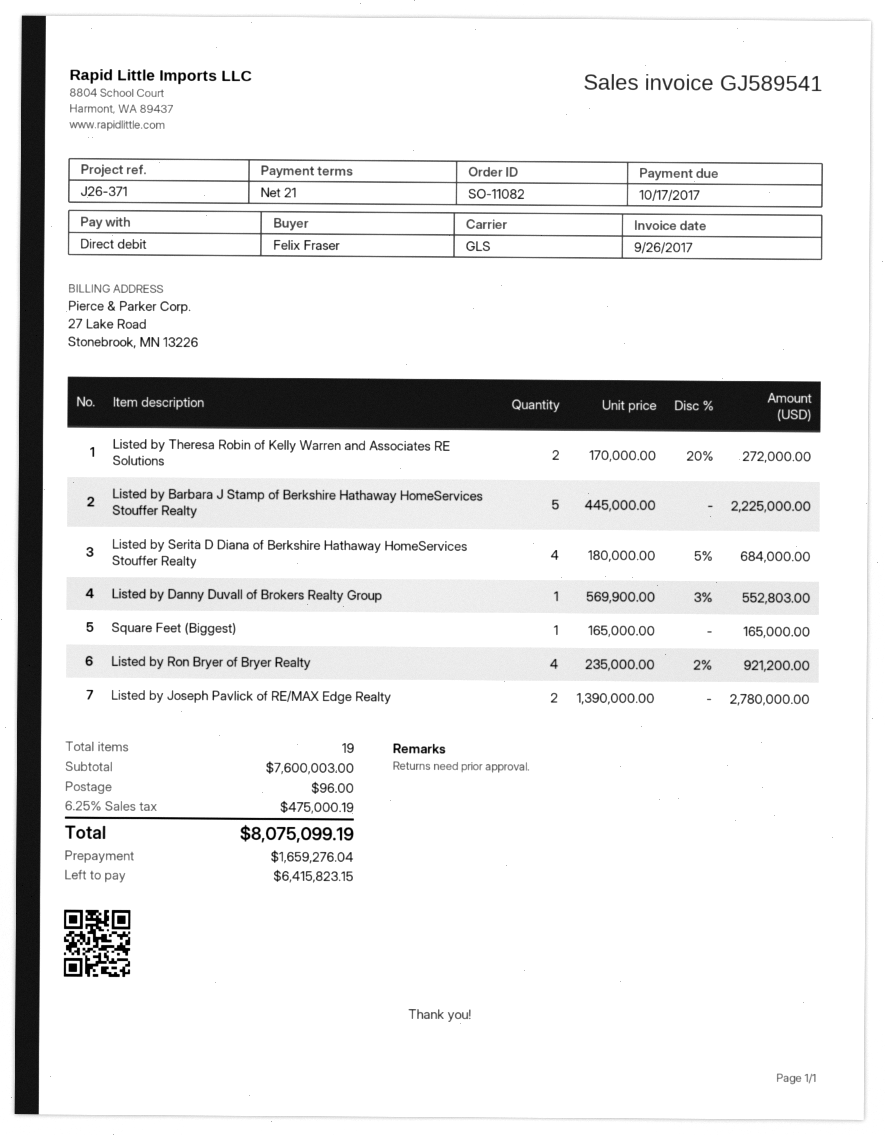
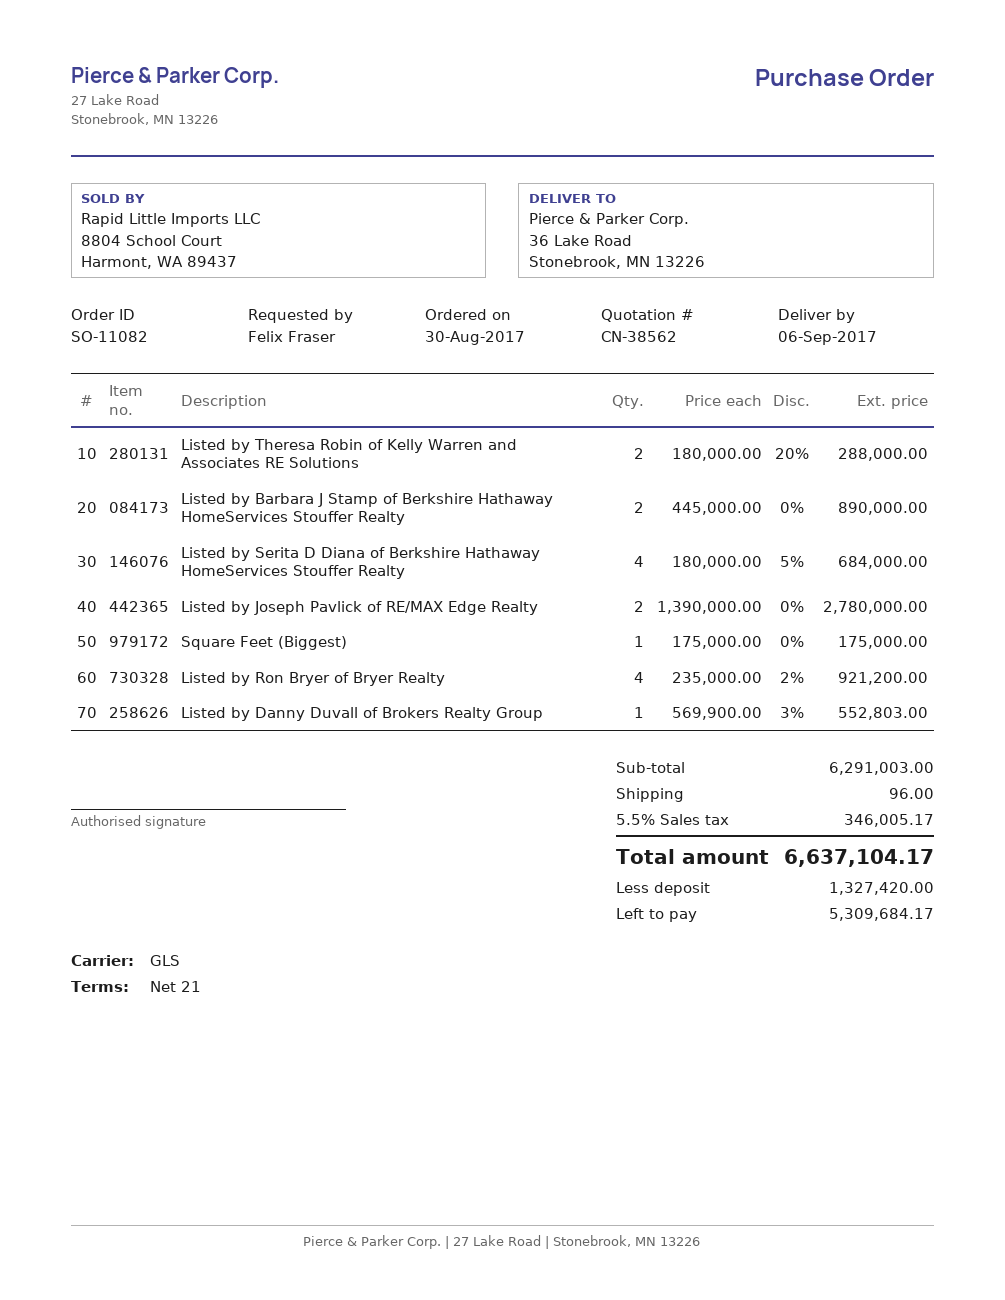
Listed by Theresa Robin of Kelly Warren and Associates RE Solutions: 2 x 170000.00 - 20% = 272000.00 -> 2 x 180000.00 - 20% = 288000.00
Listed by Barbara J Stamp of Berkshire Hathaway HomeServices Stouffer Realty: 5 x 445000.00 = 2225000.00 -> 2 x 445000.00 = 890000.00
Square Feet (Biggest): 1 x 165000.00 = 165000.00 -> 1 x 175000.00 = 175000.00
subtotal: 7600003.00 -> 6291003.00
tax: 6.25% = 475000.19 -> 5.5% = 346005.17
total: 8075099.19 -> 6637104.17
deposit: 1659276.04 -> 1327420.00
balance: 6415823.15 -> 5309684.17

